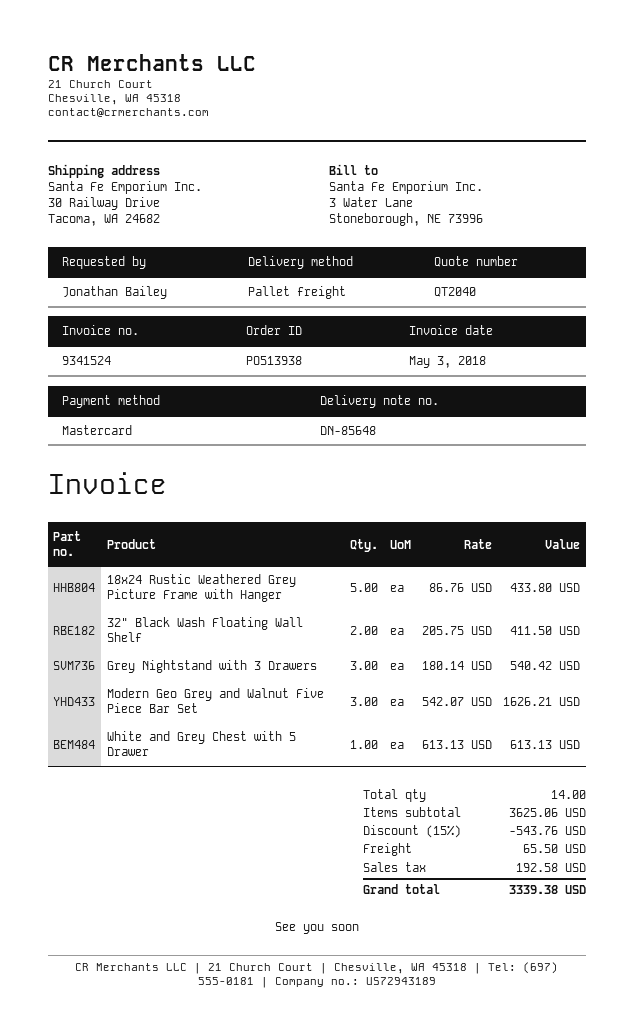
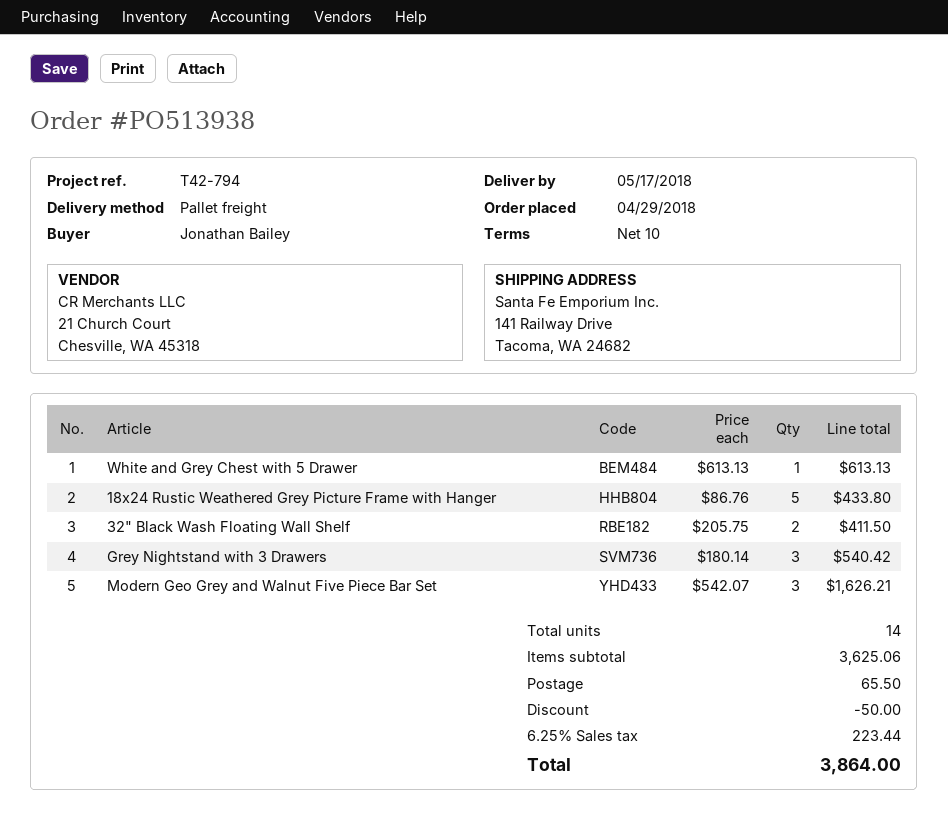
ship to: 30 Railway Drive, Tacoma, WA 24682 -> 141 Railway Drive, Tacoma, WA 24682
discount: 543.76 -> 50.00
tax: 192.58 -> 223.44
total: 3339.38 -> 3864.00

